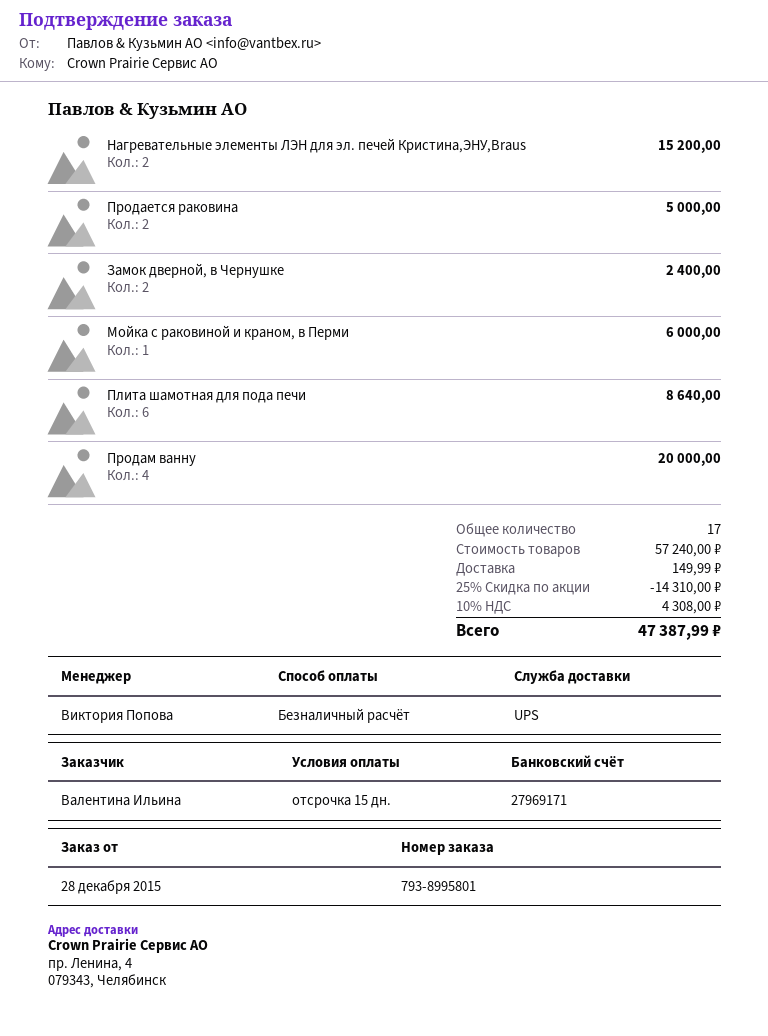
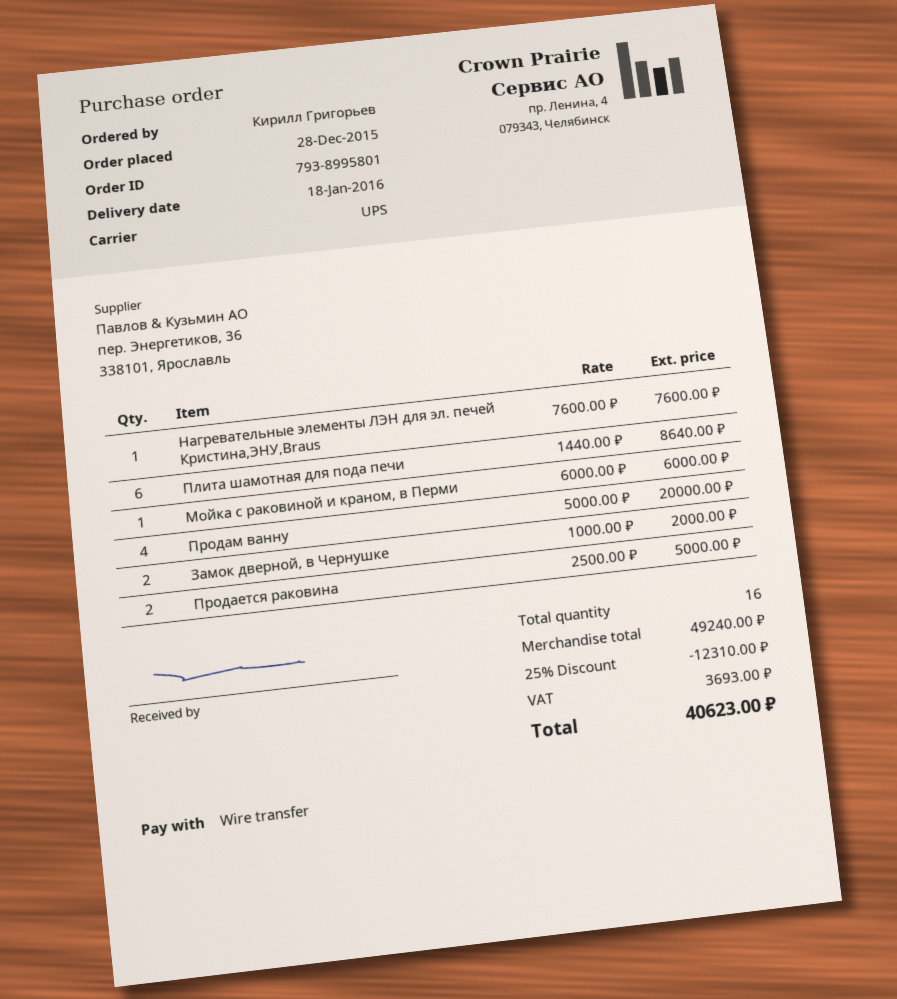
ordered by: Валентина Ильина -> Кирилл Григорьев
Нагревательные элементы ЛЭН для эл. печей Кристина,ЭНУ,Braus: 2 for 15200.00 -> 1 for 7600.00
Замок дверной, в Чернушке: 2 for 2400.00 -> 2 for 2000.00
total quantity: 17 -> 16
subtotal: 57240.00 -> 49240.00
discount: 25% = 14310.00 -> 25% = 12310.00
shipping: 149.99 -> none
tax: 4308.00 -> 3693.00
total: 47387.99 -> 40623.00

